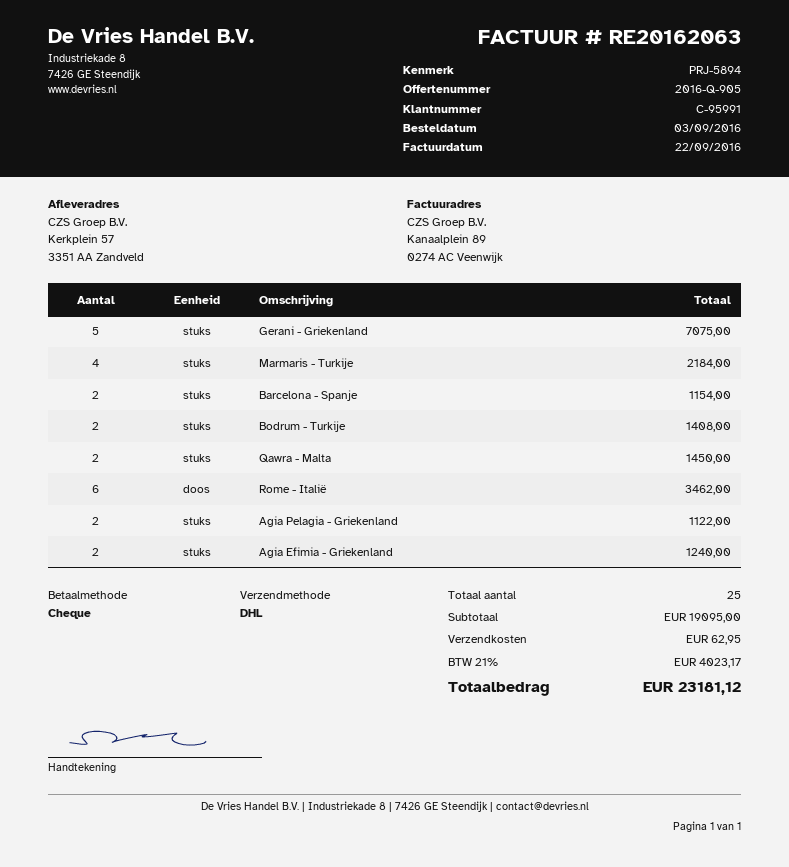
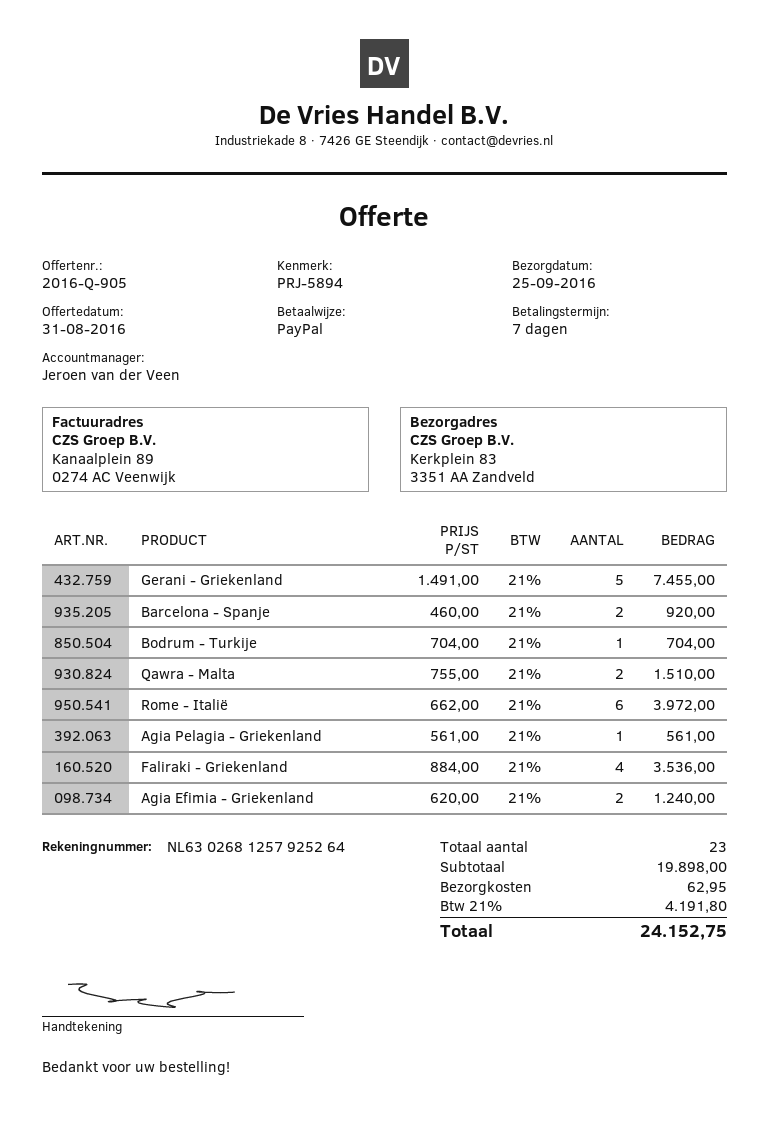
payment method: cheque -> PayPal
ship to: Kerkplein 57, 3351 AA Zandveld -> Kerkplein 83, 3351 AA Zandveld
Gerani - Griekenland: 5 for 7075.00 -> 5 for 7455.00
Marmaris - Turkije: 4 for 2184.00 -> none
Barcelona - Spanje: 2 for 1154.00 -> 2 for 920.00
Bodrum - Turkije: 2 for 1408.00 -> 1 for 704.00
Qawra - Malta: 2 for 1450.00 -> 2 for 1510.00
Rome - Italië: 6 for 3462.00 -> 6 for 3972.00
Agia Pelagia - Griekenland: 2 for 1122.00 -> 1 for 561.00
Faliraki - Griekenland: none -> 4 for 3536.00
total quantity: 25 -> 23
subtotal: 19095.00 -> 19898.00
tax: 21% = 4023.17 -> 21% = 4191.80
total: 23181.12 -> 24152.75

